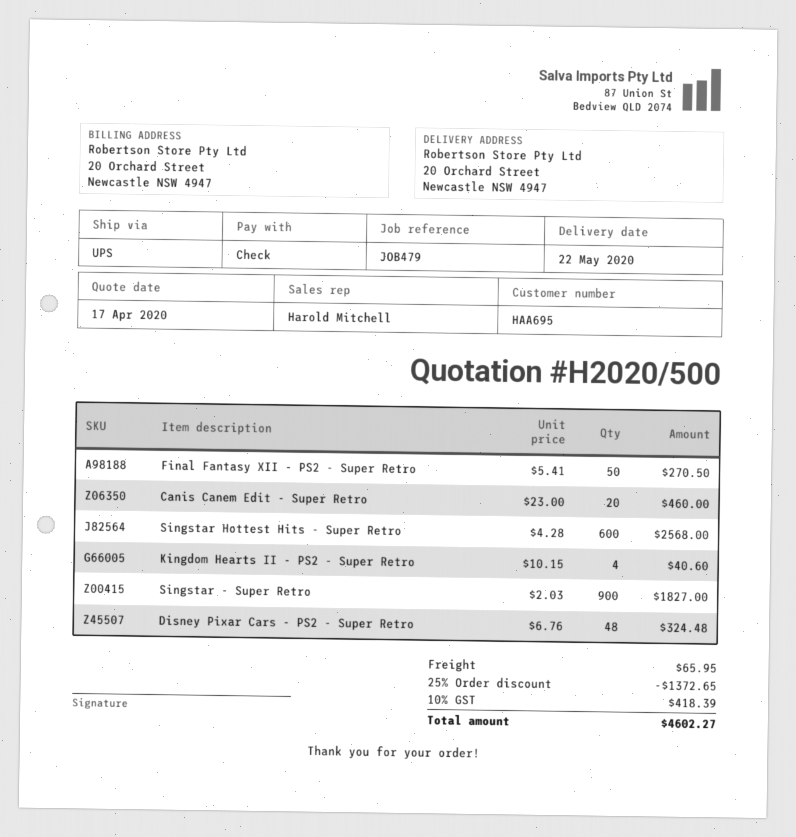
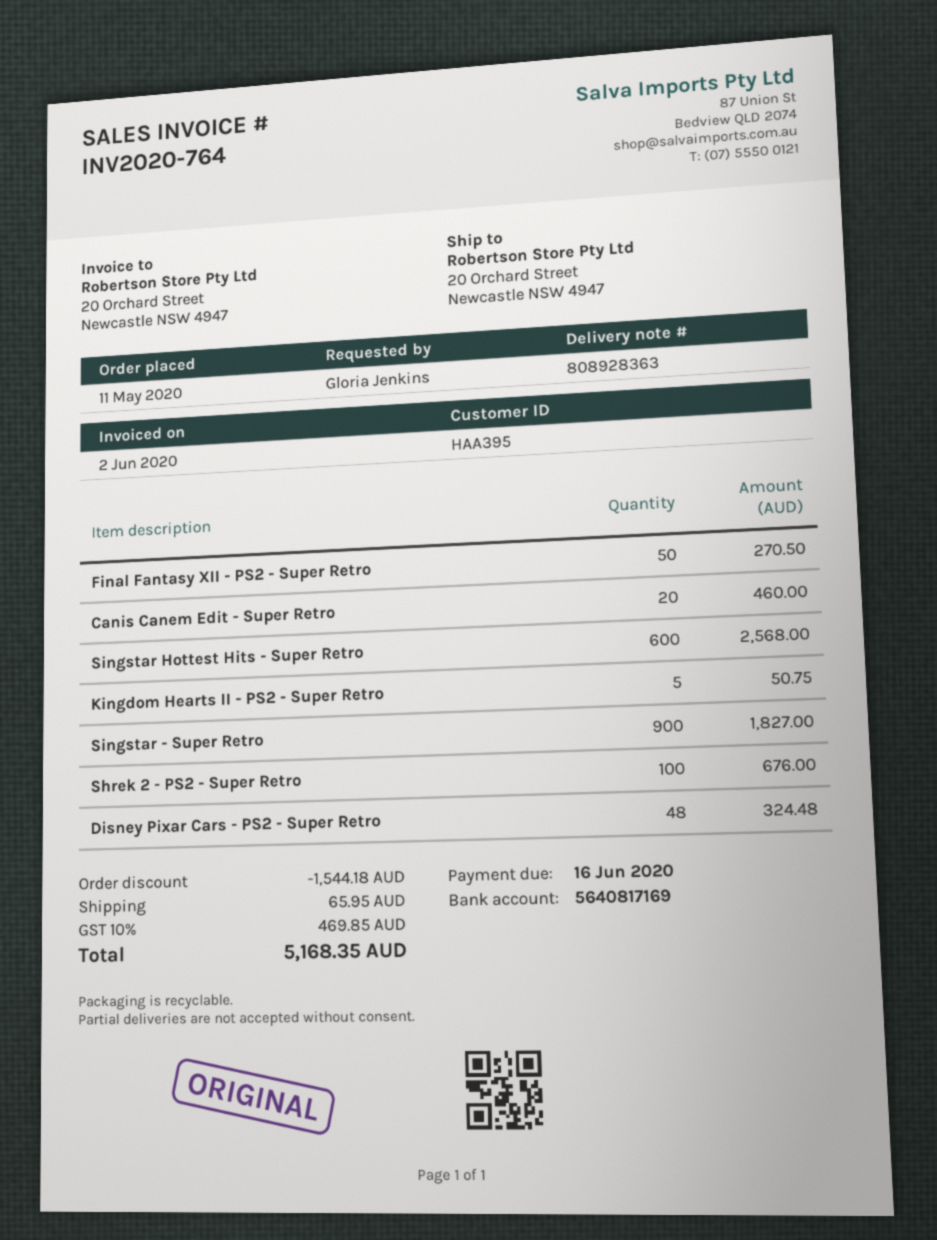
customer number: HAA695 -> HAA395
Kingdom Hearts II - PS2 - Super Retro: 4 for 40.60 -> 5 for 50.75
Shrek 2 - PS2 - Super Retro: none -> 100 for 676.00
discount: 1372.65 -> 1544.18
tax: 10% = 418.39 -> 10% = 469.85
total: 4602.27 -> 5168.35

